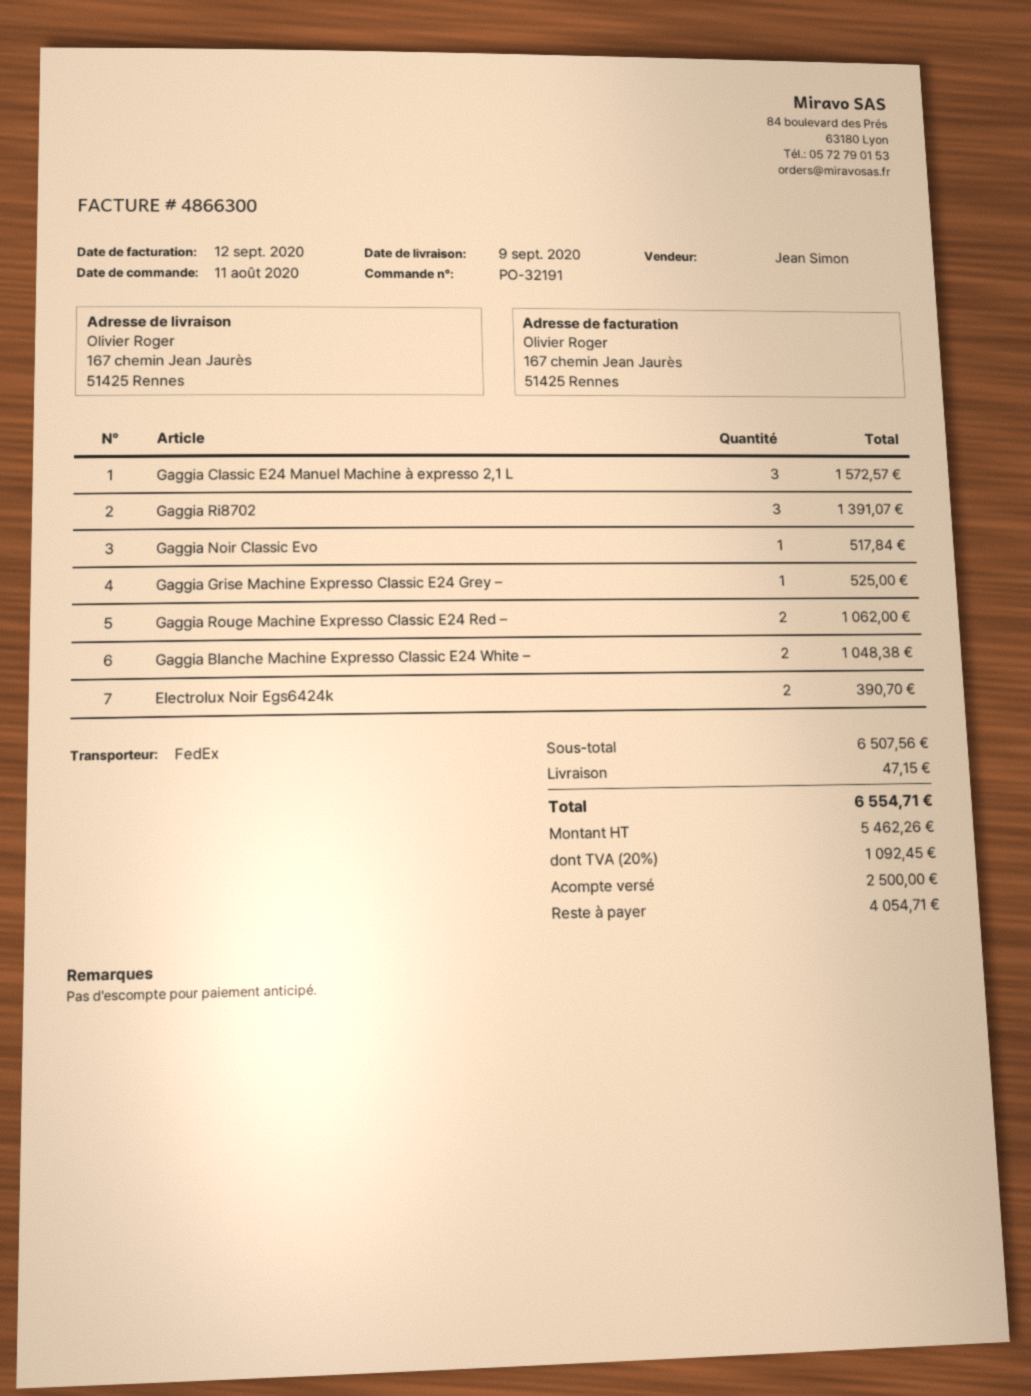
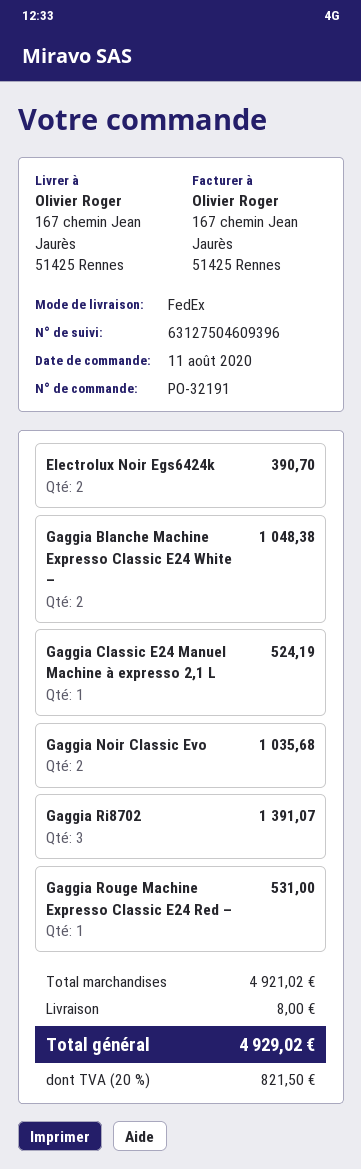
Gaggia Classic E24 Manuel Machine à expresso 2,1 L: 3 for 1572.57 -> 1 for 524.19
Gaggia Noir Classic Evo: 1 for 517.84 -> 2 for 1035.68
Gaggia Grise Machine Expresso Classic E24 Grey –: 1 for 525.00 -> none
Gaggia Rouge Machine Expresso Classic E24 Red –: 2 for 1062.00 -> 1 for 531.00
subtotal: 6507.56 -> 4921.02
shipping: 47.15 -> 8.00
tax: 20% = 1092.45 -> 20% = 821.50
total: 6554.71 -> 4929.02

